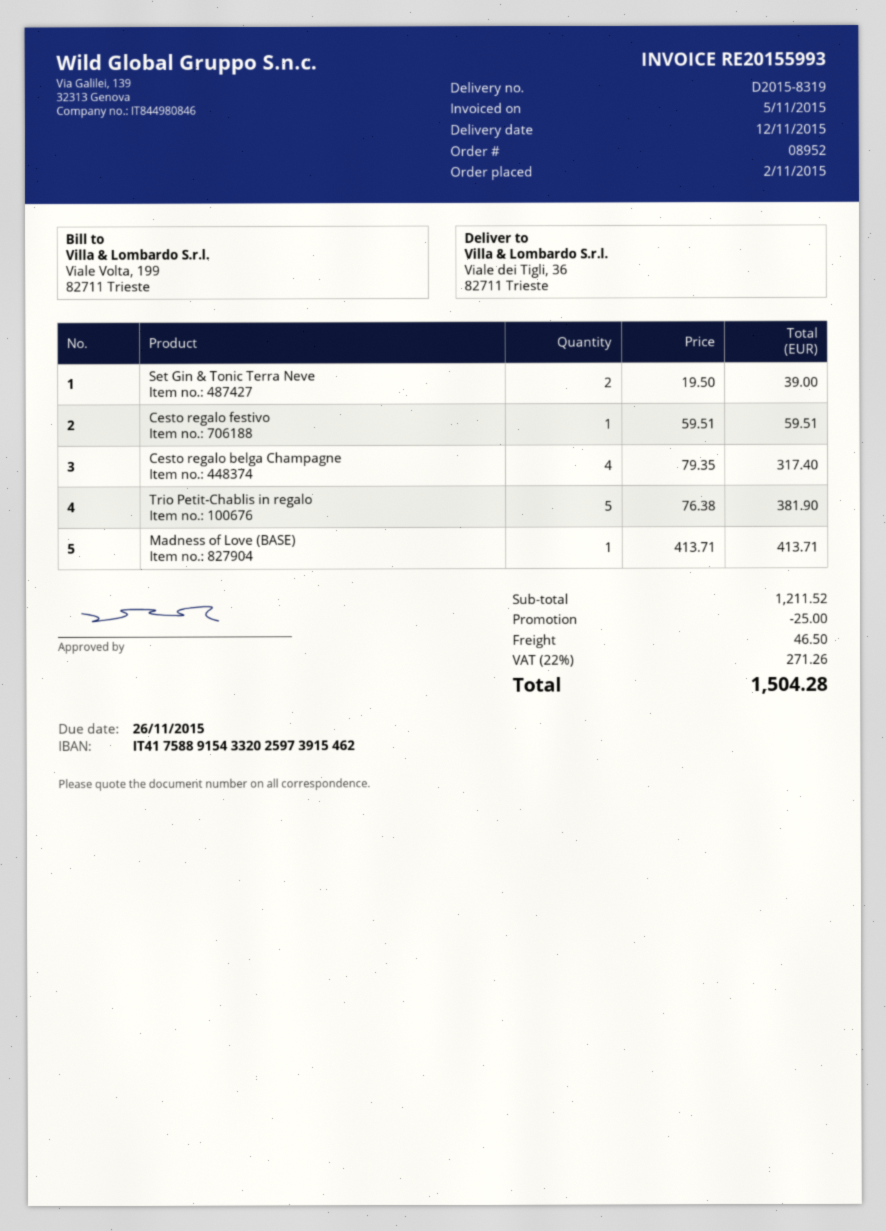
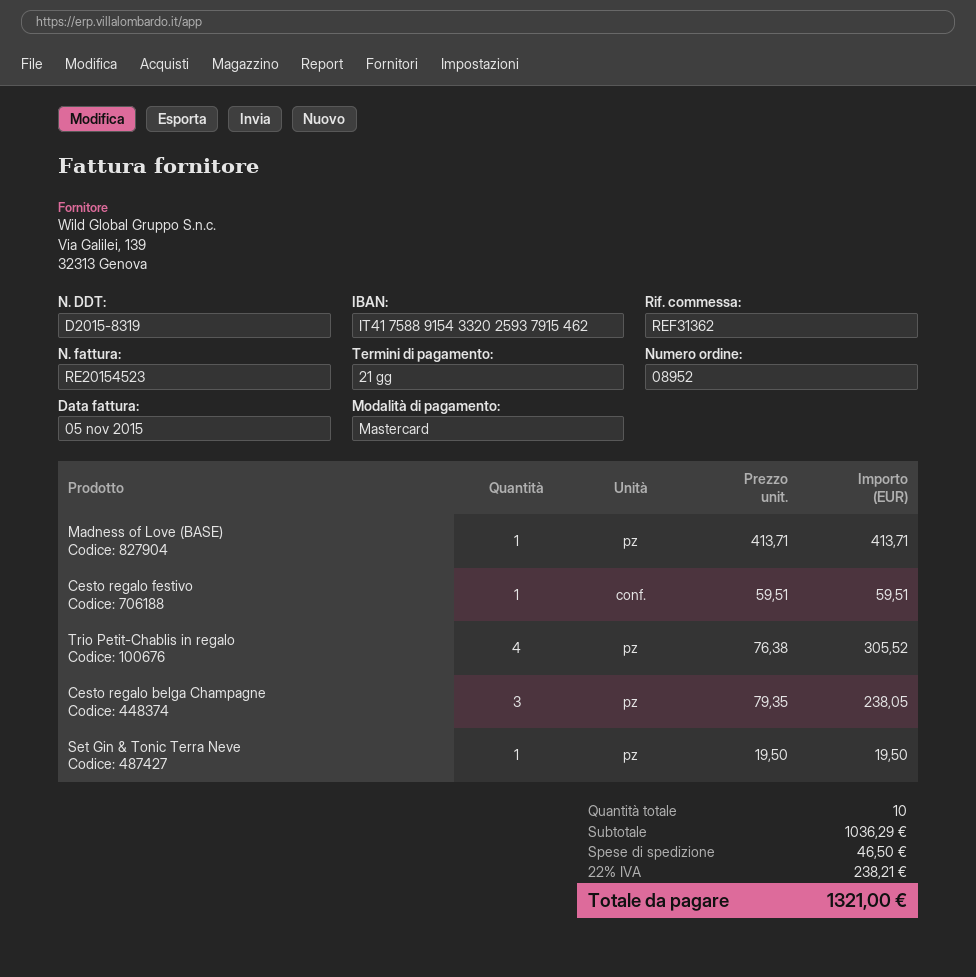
invoice number: RE20155993 -> RE20154523
bank account: IT4175889154332025973915462 -> IT4175889154332025937915462
Set Gin & Tonic Terra Neve: 2 x 19.50 = 39.00 -> 1 x 19.50 = 19.50
Cesto regalo belga Champagne: 4 x 79.35 = 317.40 -> 3 x 79.35 = 238.05
Trio Petit-Chablis in regalo: 5 x 76.38 = 381.90 -> 4 x 76.38 = 305.52
subtotal: 1211.52 -> 1036.29
discount: 25.00 -> none
tax: 22% = 271.26 -> 22% = 238.21
total: 1504.28 -> 1321.00

